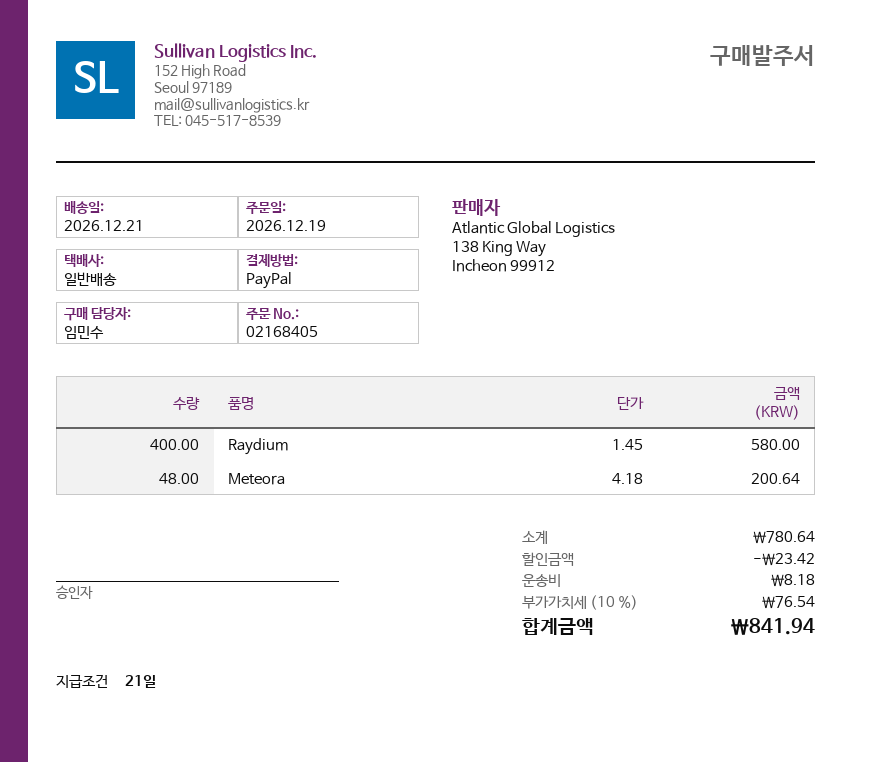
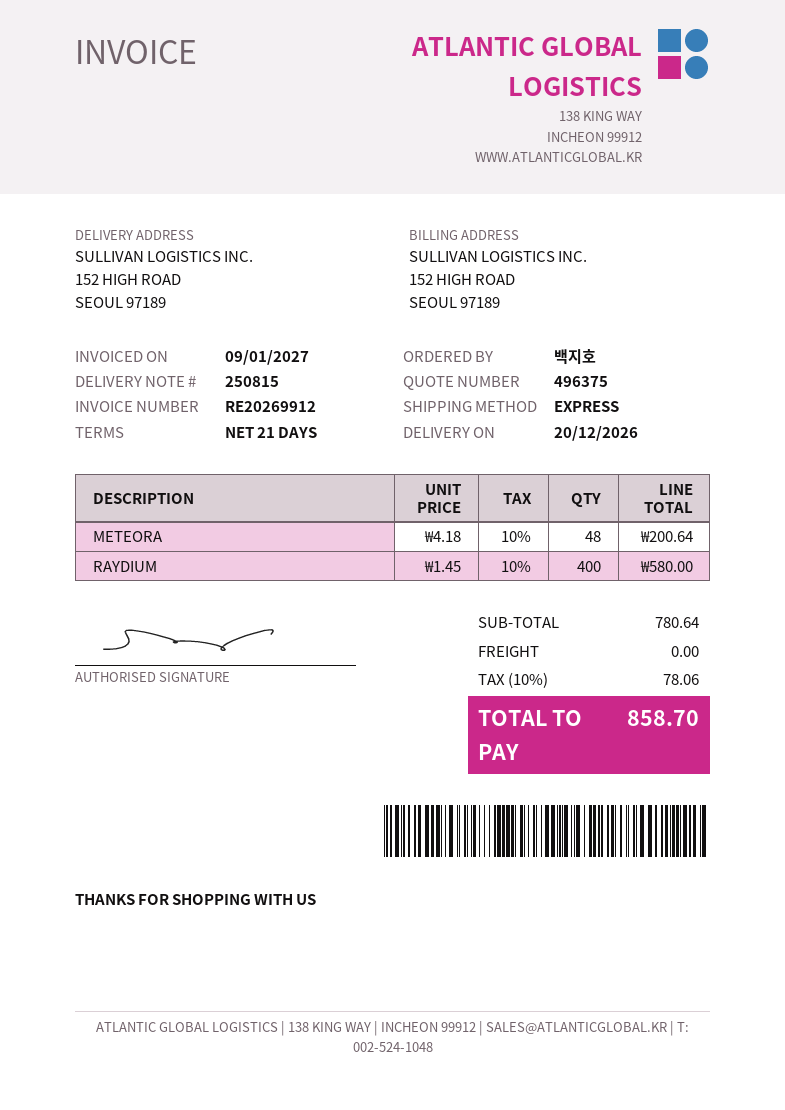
delivery date: 2026-12-21 -> 2026-12-20
ordered by: 임민수 -> 백지호
shipping method: standard -> express
discount: 23.42 -> none
shipping: 8.18 -> 0.00
tax: 10% = 76.54 -> 10% = 78.06
total: 841.94 -> 858.70

